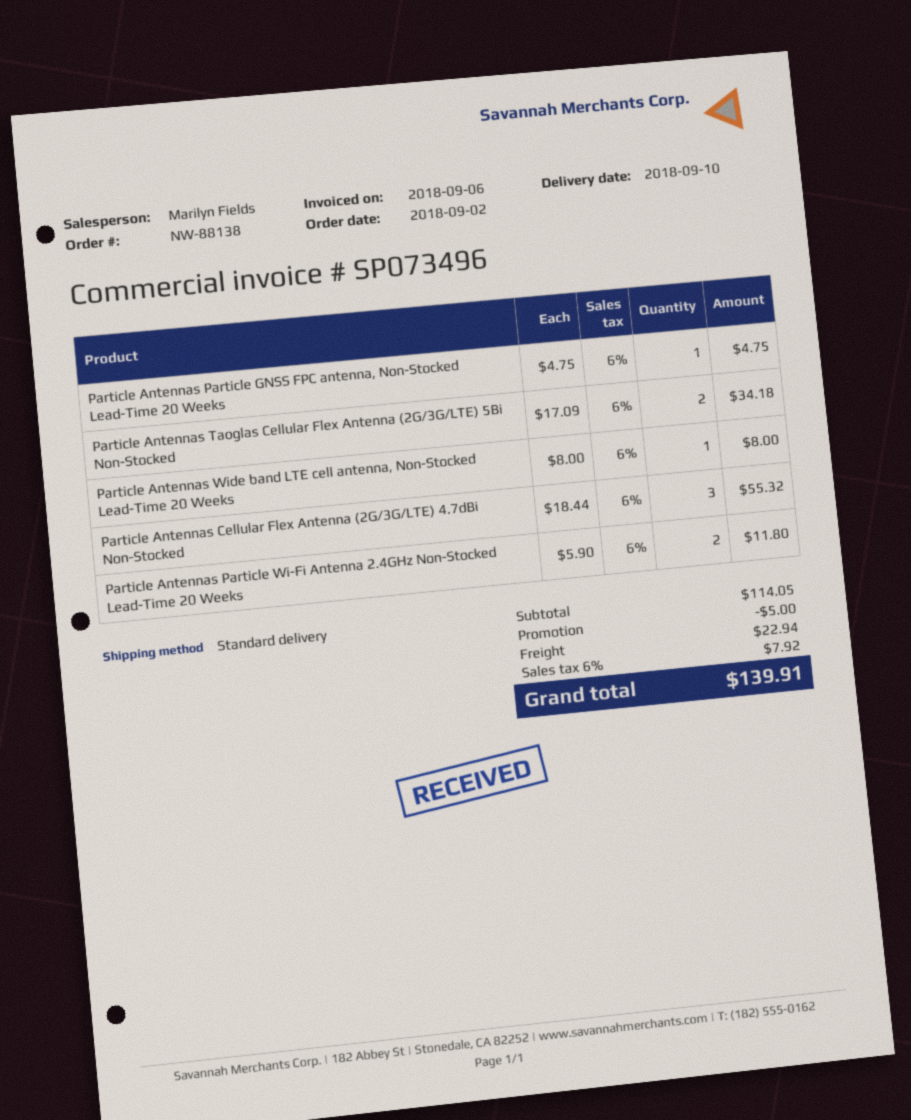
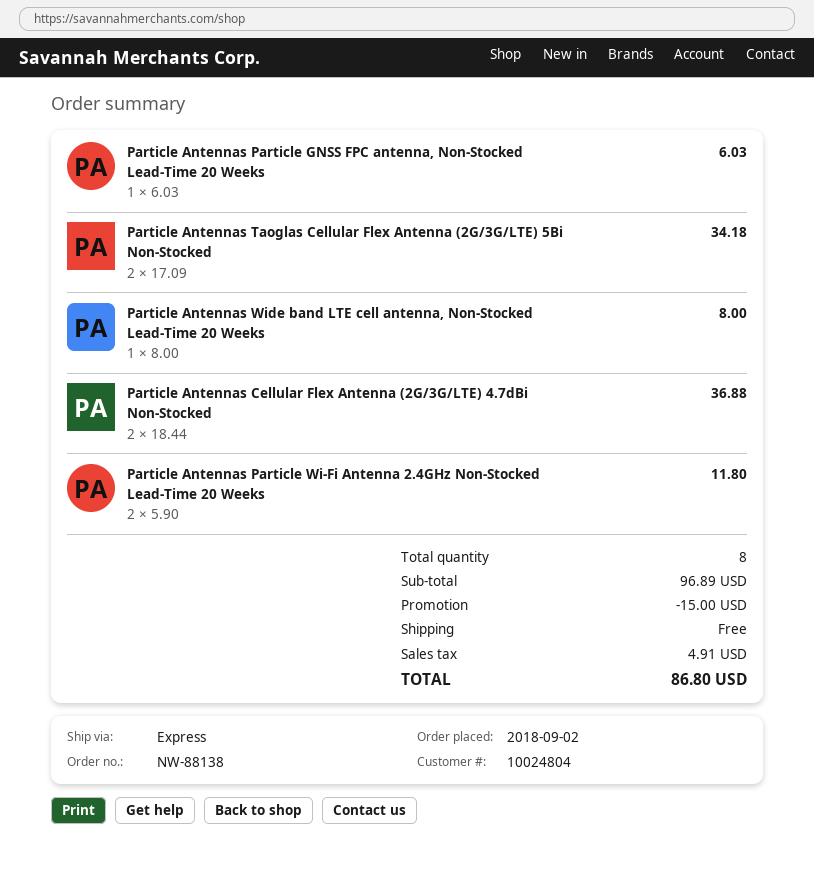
shipping method: standard -> express
Particle Antennas Particle GNSS FPC antenna, Non-Stocked Lead-Time 20 Weeks: 1 x 4.75 = 4.75 -> 1 x 6.03 = 6.03
Particle Antennas Cellular Flex Antenna (2G/3G/LTE) 4.7dBi Non-Stocked: 3 x 18.44 = 55.32 -> 2 x 18.44 = 36.88
subtotal: 114.05 -> 96.89
discount: 5.00 -> 15.00
shipping: 22.94 -> 0.00
tax: 7.92 -> 4.91
total: 139.91 -> 86.80

